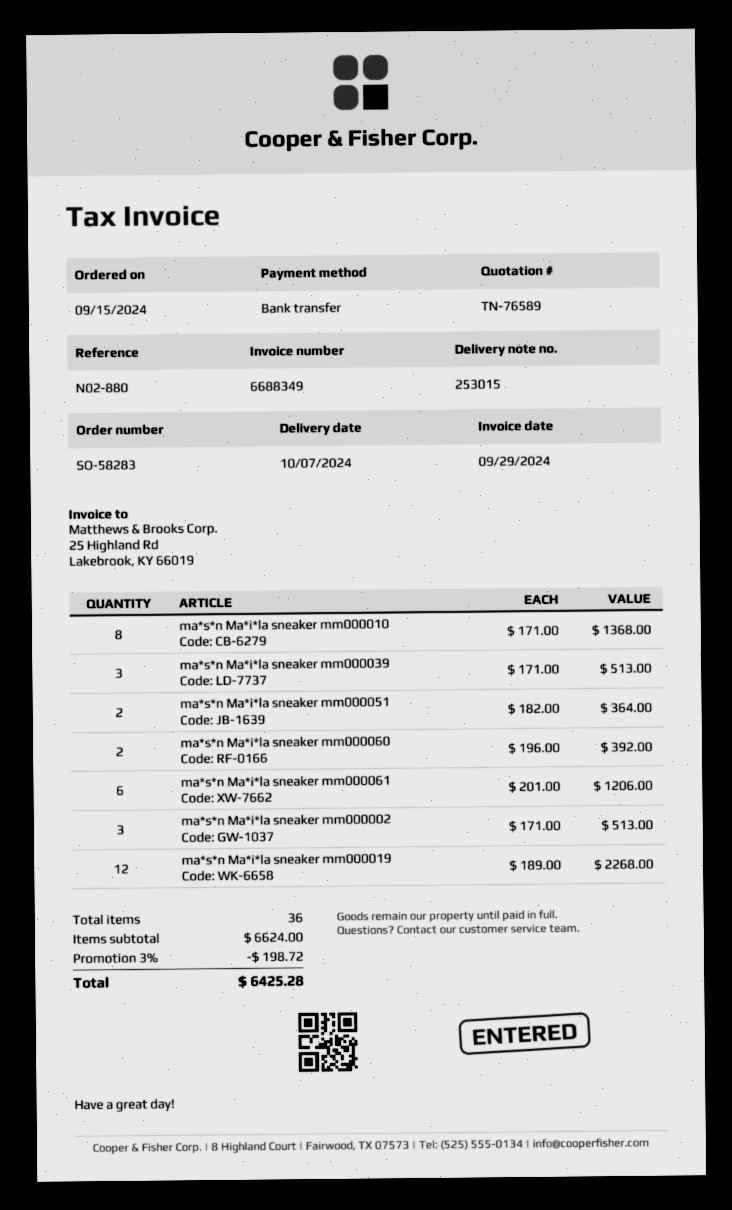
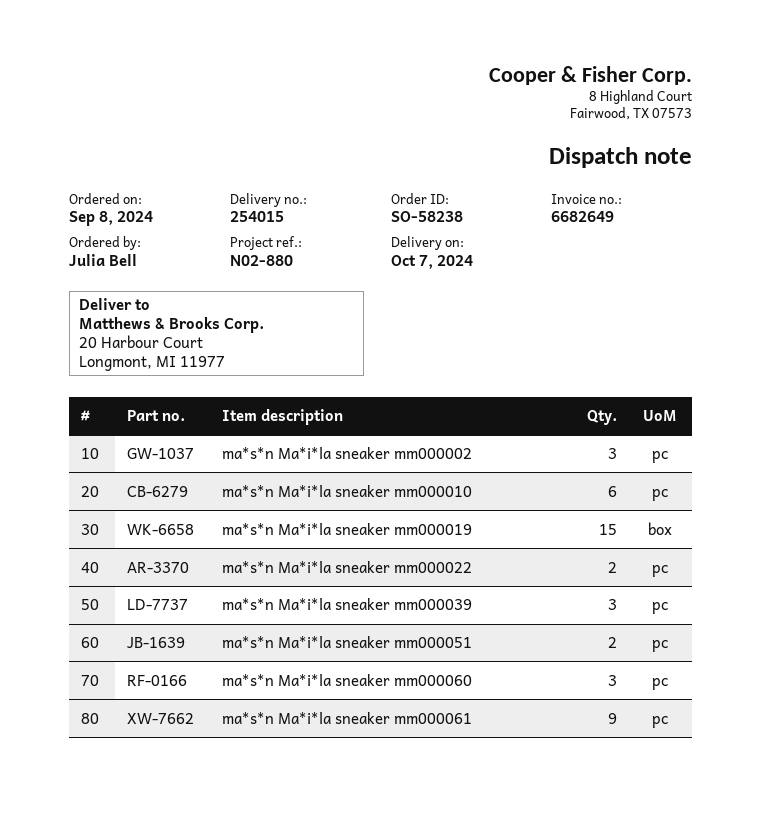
order number: SO-58283 -> SO-58238
order date: 2024-09-15 -> 2024-09-08
delivery note number: 253015 -> 254015
invoice number: 6688349 -> 6682649
ma*s*n Ma*i*la sneaker mm000010: 8 -> 6
ma*s*n Ma*i*la sneaker mm000060: 2 -> 3
ma*s*n Ma*i*la sneaker mm000061: 6 -> 9
ma*s*n Ma*i*la sneaker mm000019: 12 -> 15
ma*s*n Ma*i*la sneaker mm000022: none -> 2

